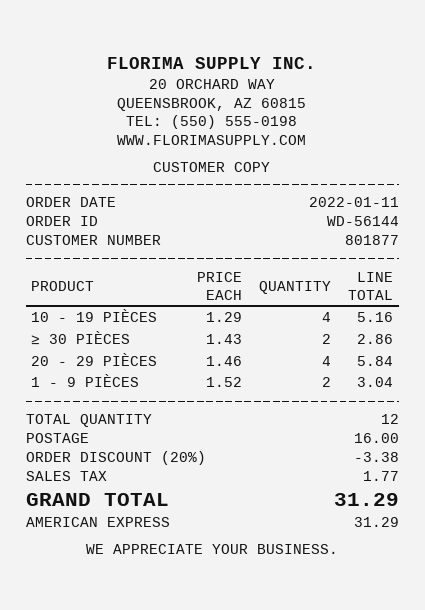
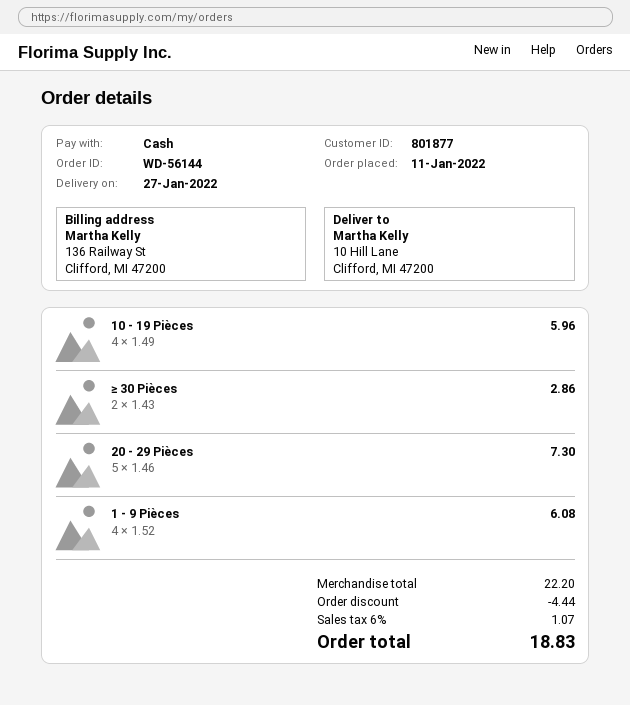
payment method: American Express -> cash
10 - 19 PIÈCES: 4 x 1.29 = 5.16 -> 4 x 1.49 = 5.96
20 - 29 PIÈCES: 4 x 1.46 = 5.84 -> 5 x 1.46 = 7.30
1 - 9 PIÈCES: 2 x 1.52 = 3.04 -> 4 x 1.52 = 6.08
discount: 3.38 -> 4.44
shipping: 16.00 -> none
tax: 1.77 -> 1.07
total: 31.29 -> 18.83

